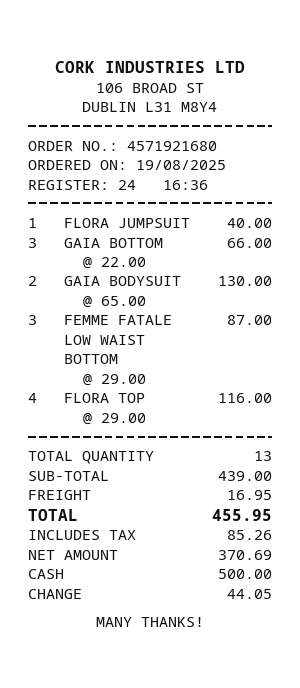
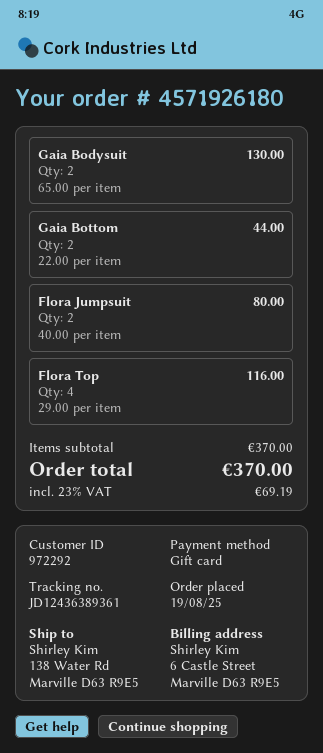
order number: 4571921680 -> 4571926180
payment method: cash -> gift card
FLORA JUMPSUIT: 1 x 40.00 = 40.00 -> 2 x 40.00 = 80.00
GAIA BOTTOM: 3 x 22.00 = 66.00 -> 2 x 22.00 = 44.00
FEMME FATALE LOW WAIST BOTTOM: 3 x 29.00 = 87.00 -> none
subtotal: 439.00 -> 370.00
shipping: 16.95 -> none
tax: 85.26 -> 69.19
total: 455.95 -> 370.00

